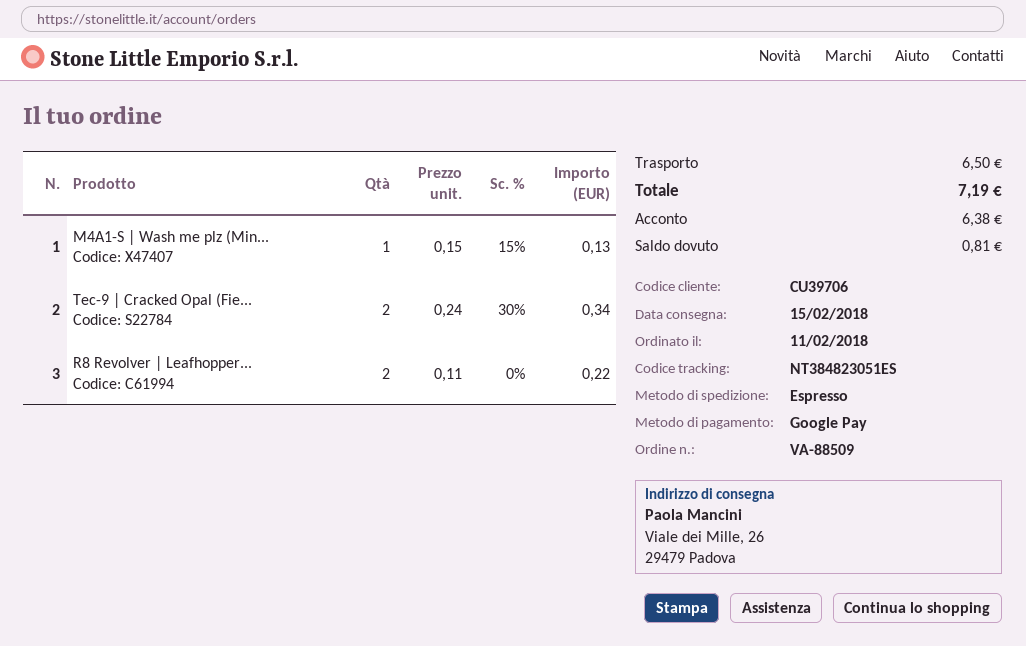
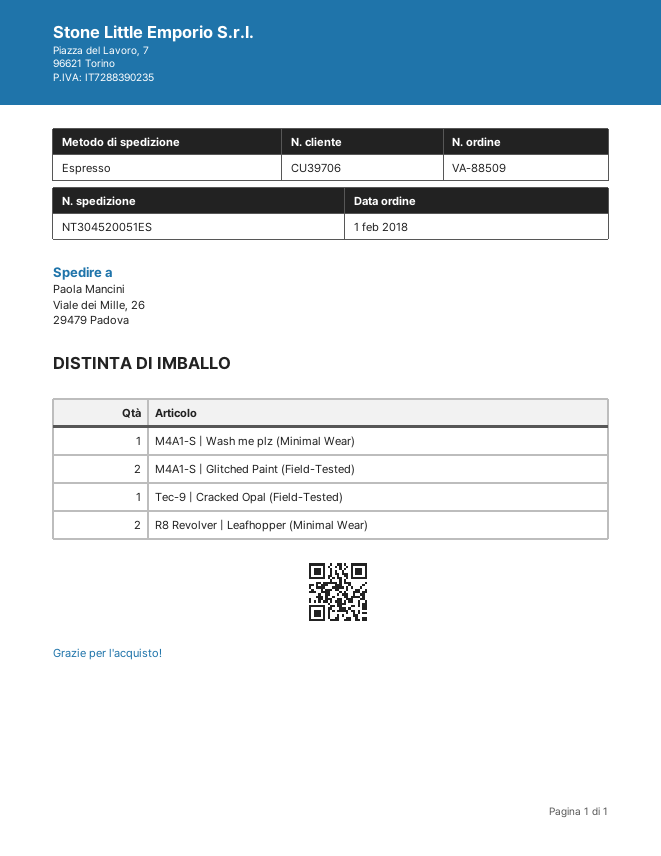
order date: 2018-02-11 -> 2018-02-01
tracking number: NT384823051ES -> NT304520051ES
Tec-9 | Cracked Opal (Fie...: 2 -> 1
M4A1-S | Glitched Paint (Field-Tested): none -> 2

